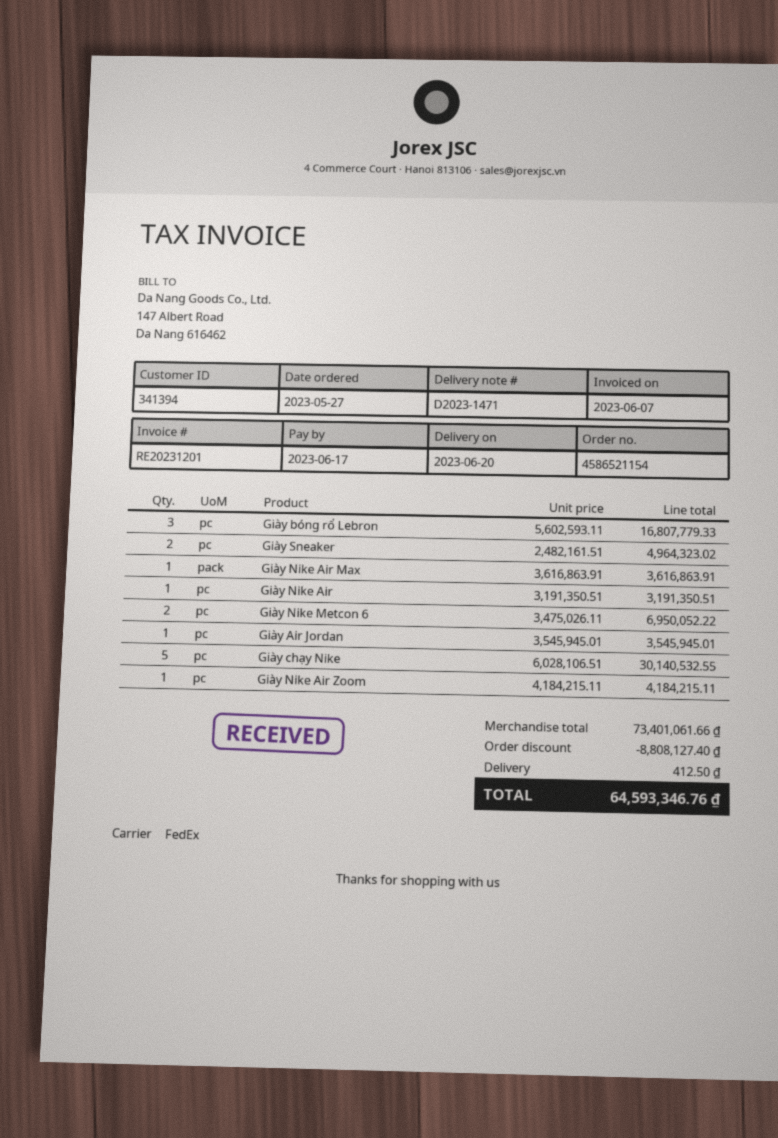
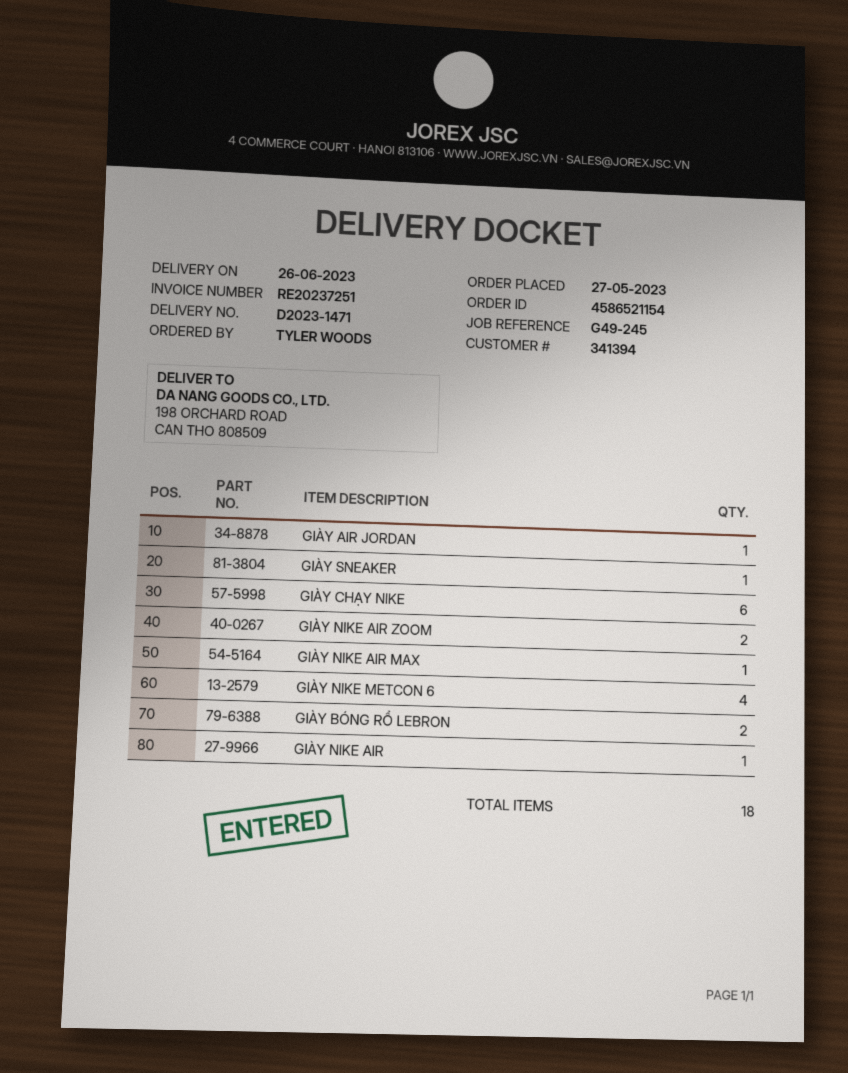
delivery date: 2023-06-20 -> 2023-06-26
invoice number: RE20231201 -> RE20237251
Giày bóng rổ Lebron: 3 -> 2
Giày Sneaker: 2 -> 1
Giày Nike Metcon 6: 2 -> 4
Giày chạy Nike: 5 -> 6
Giày Nike Air Zoom: 1 -> 2

